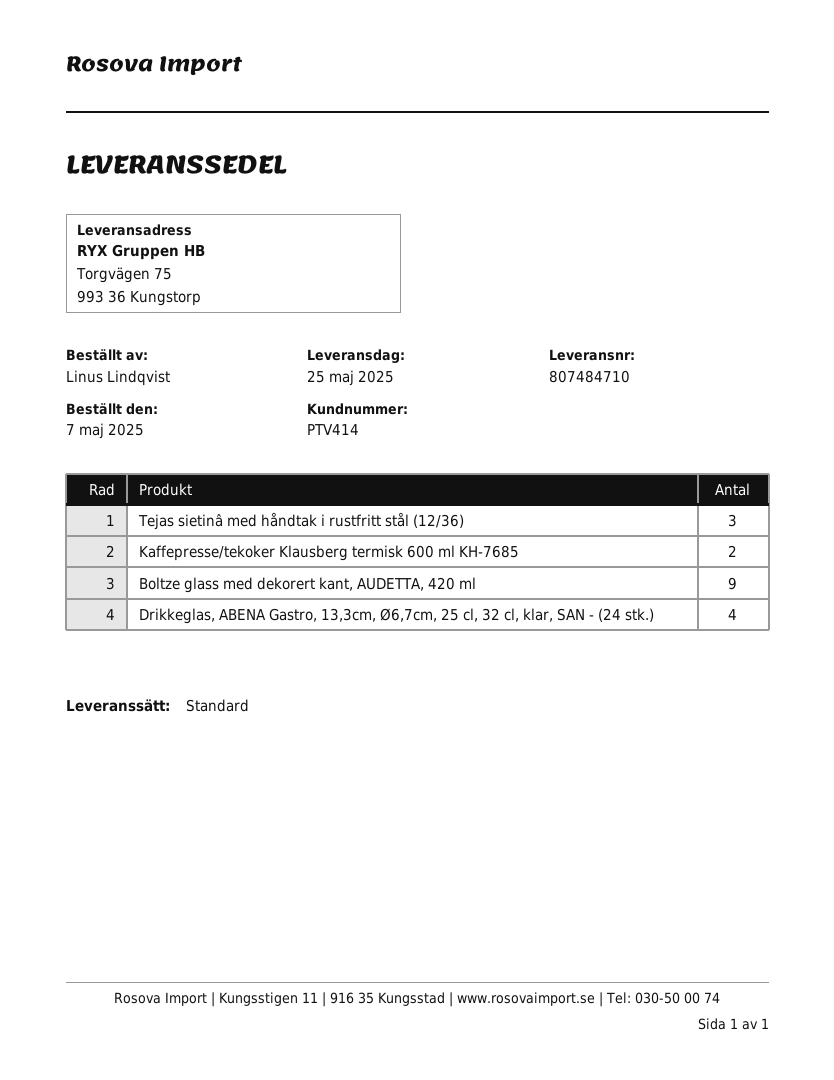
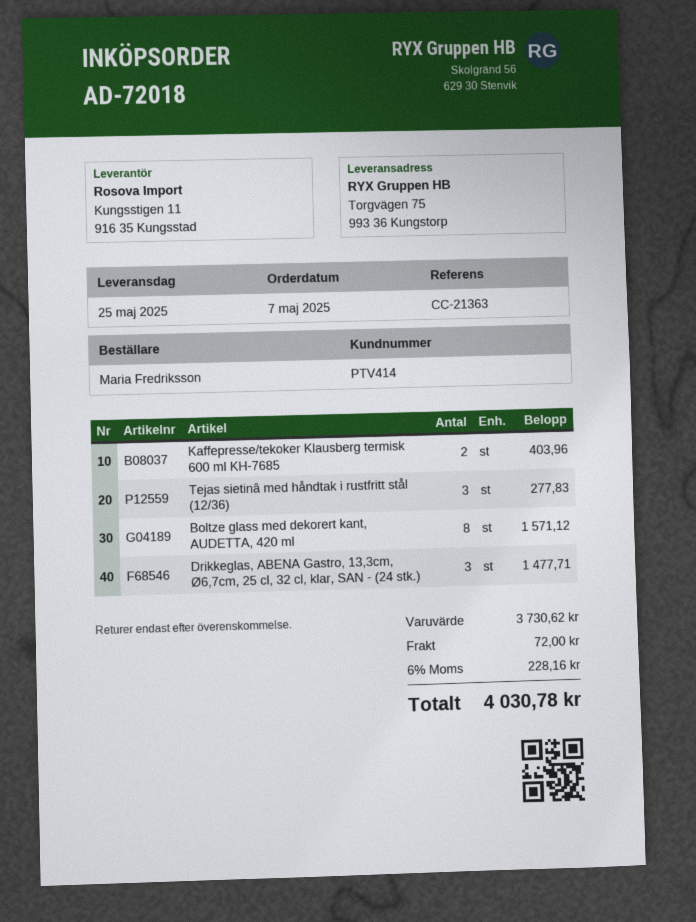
ordered by: Linus Lindqvist -> Maria Fredriksson
Boltze glass med dekorert kant, AUDETTA, 420 ml: 9 -> 8
Drikkeglas, ABENA Gastro, 13,3cm, Ø6,7cm, 25 cl, 32 cl, klar, SAN - (24 stk.): 4 -> 3

